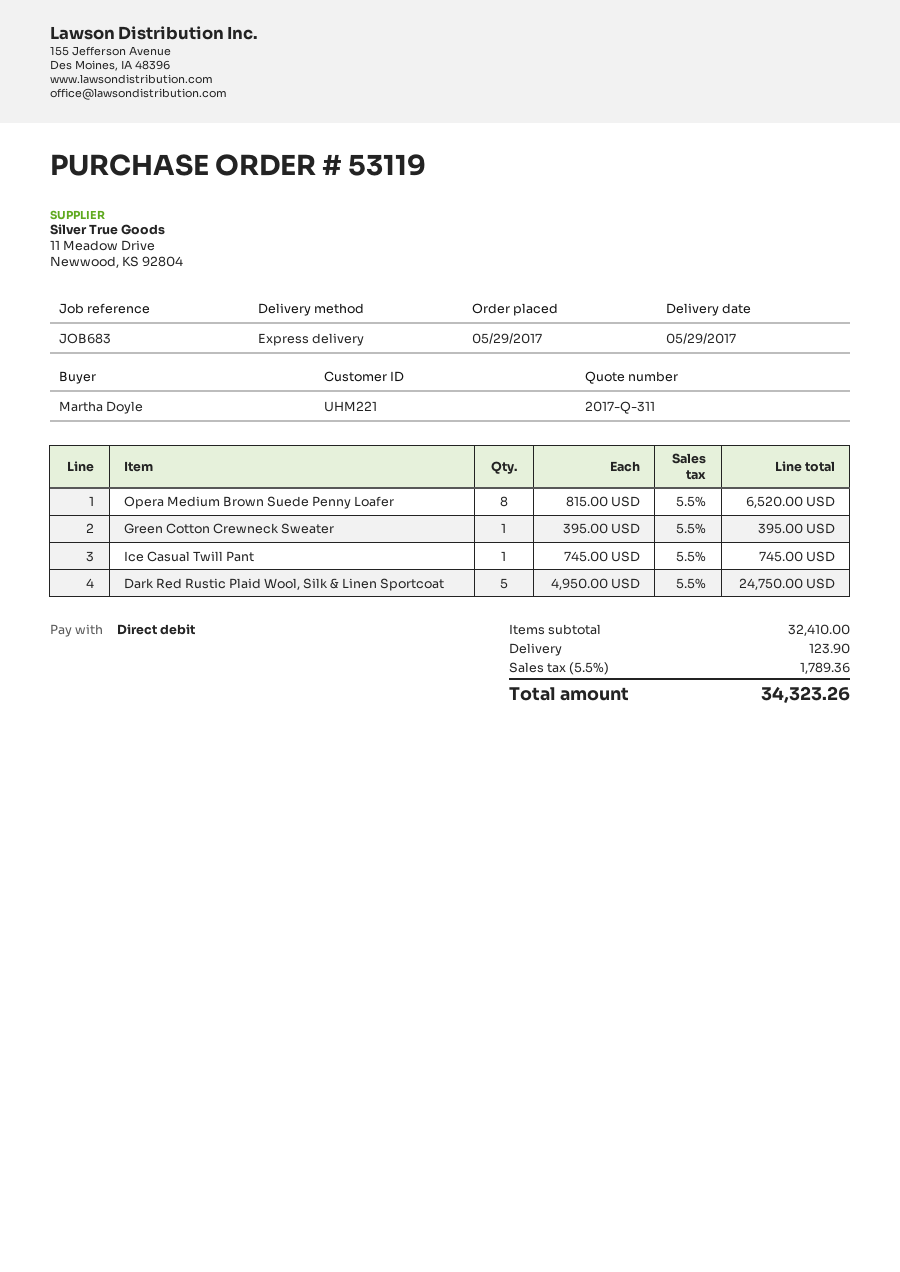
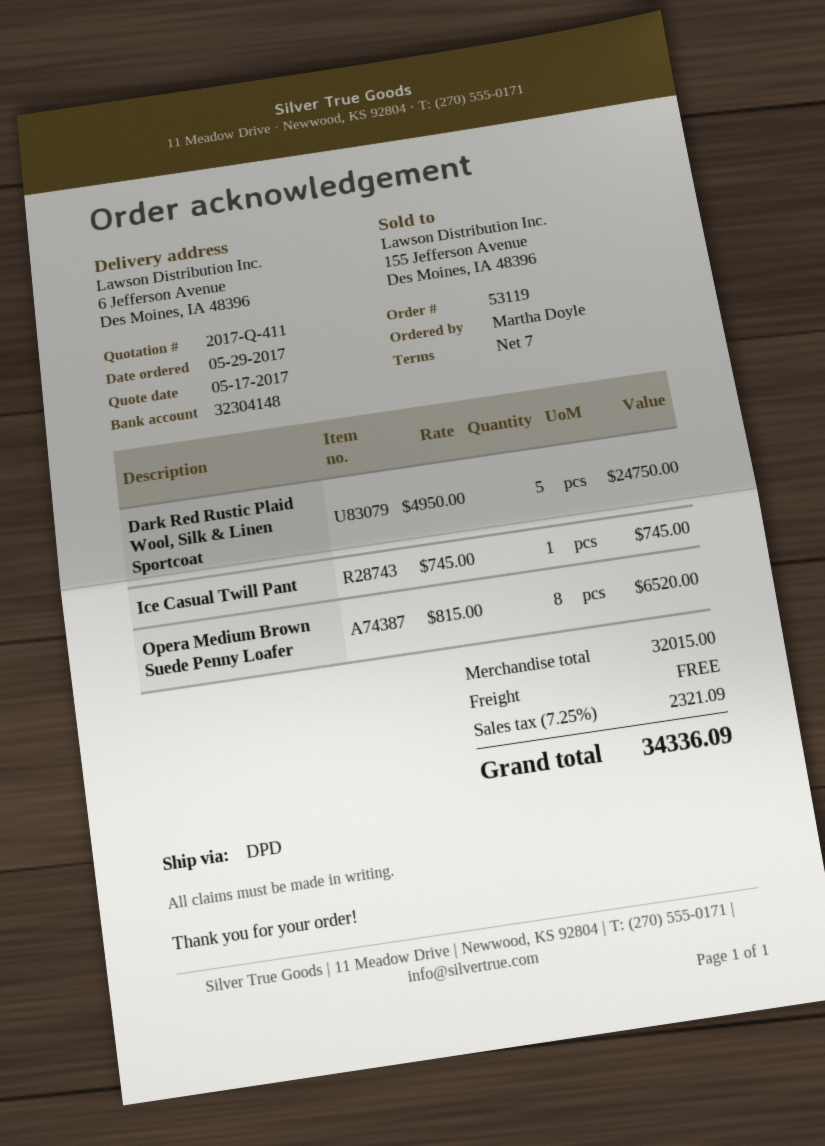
quote number: 2017-Q-311 -> 2017-Q-411
shipping method: express -> DPD
Green Cotton Crewneck Sweater: 1 x 395.00 = 395.00 -> none
subtotal: 32410.00 -> 32015.00
shipping: 123.90 -> 0.00
tax: 5.5% = 1789.36 -> 7.25% = 2321.09
total: 34323.26 -> 34336.09

